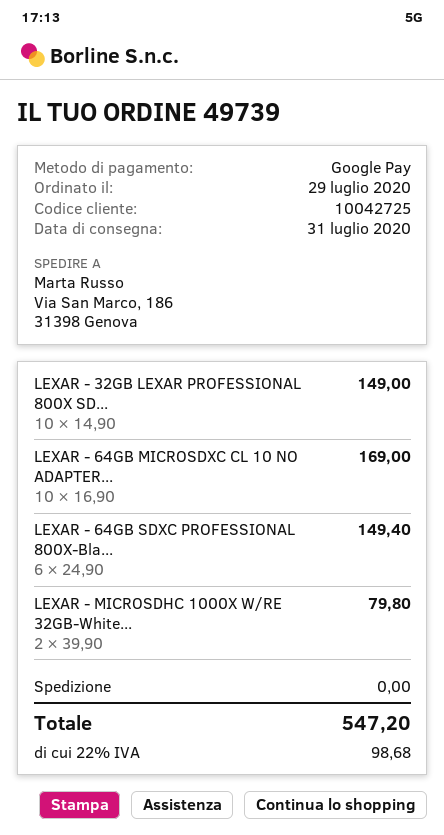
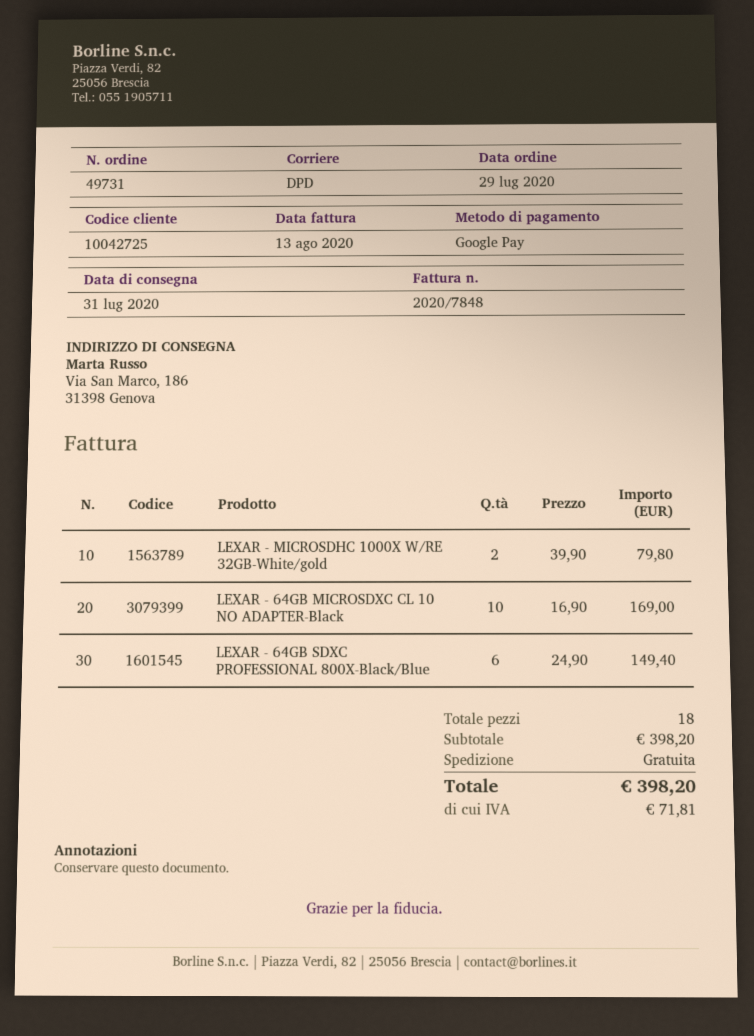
order number: 49739 -> 49731
LEXAR - 32GB LEXAR PROFESSIONAL 800X SD...: 10 x 14.90 = 149.00 -> none
tax: 98.68 -> 71.81
total: 547.20 -> 398.20

